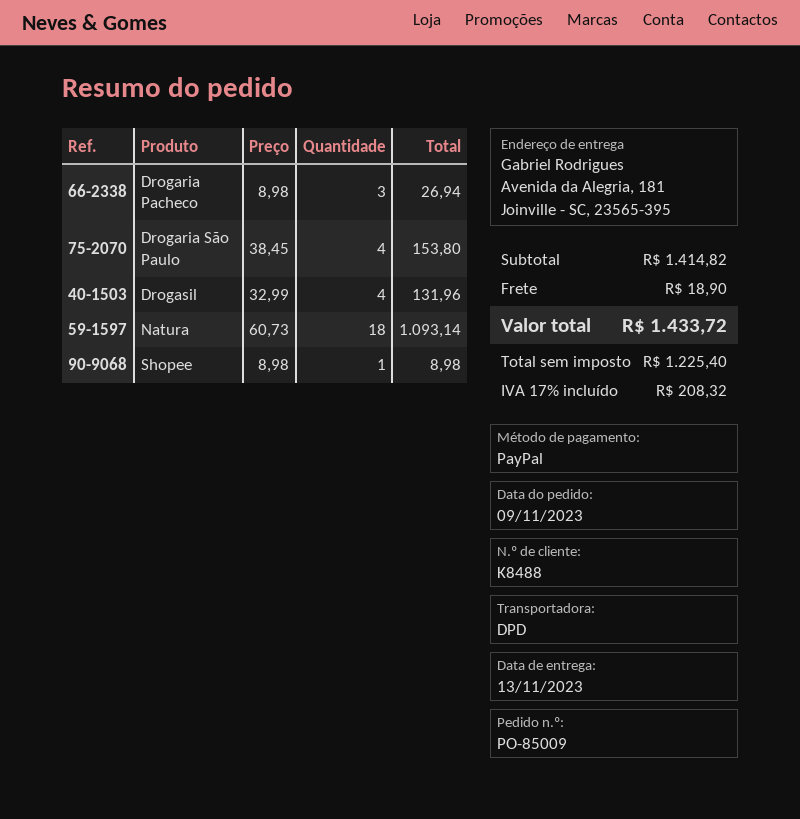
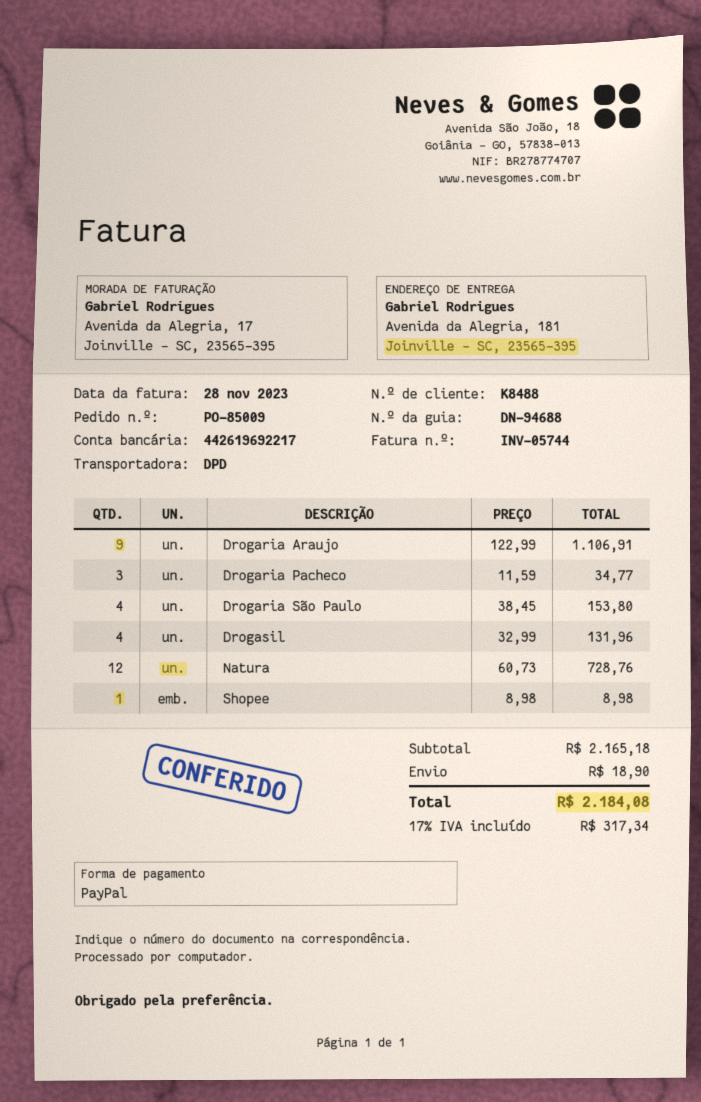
Drogaria Pacheco: 3 x 8.98 = 26.94 -> 3 x 11.59 = 34.77
Natura: 18 x 60.73 = 1093.14 -> 12 x 60.73 = 728.76
Drogaria Araujo: none -> 9 x 122.99 = 1106.91
subtotal: 1414.82 -> 2165.18
tax: 17% = 208.32 -> 17% = 317.34
total: 1433.72 -> 2184.08

